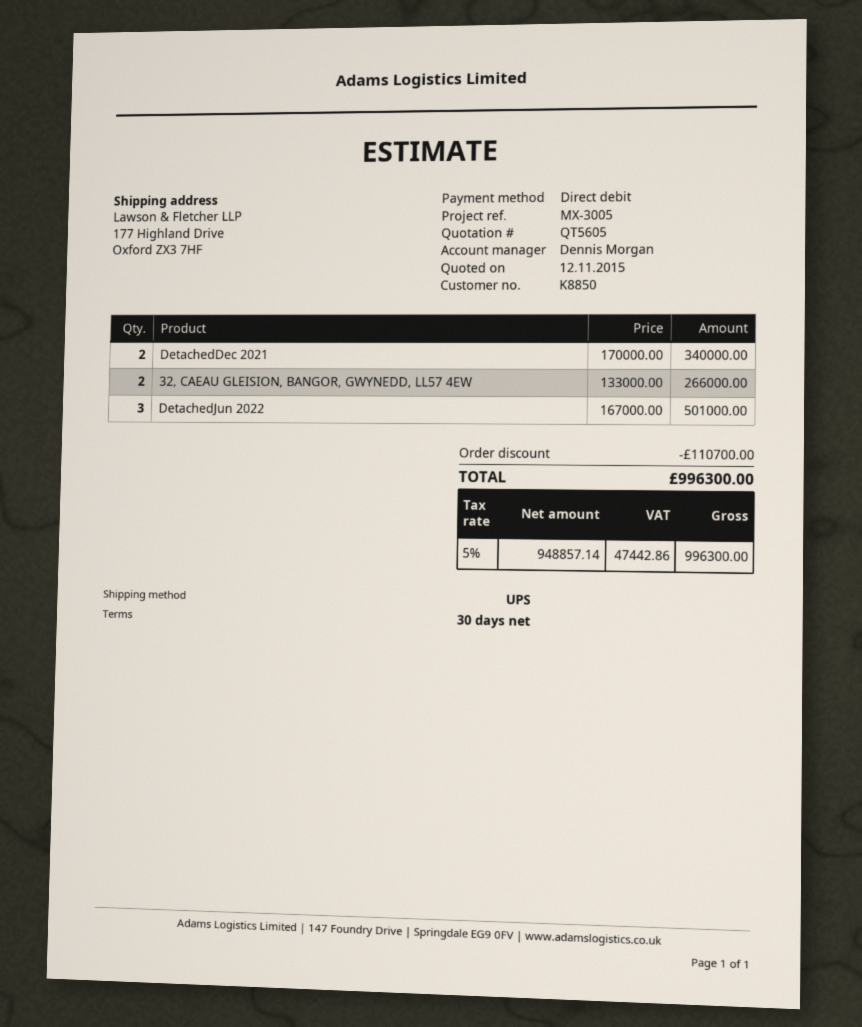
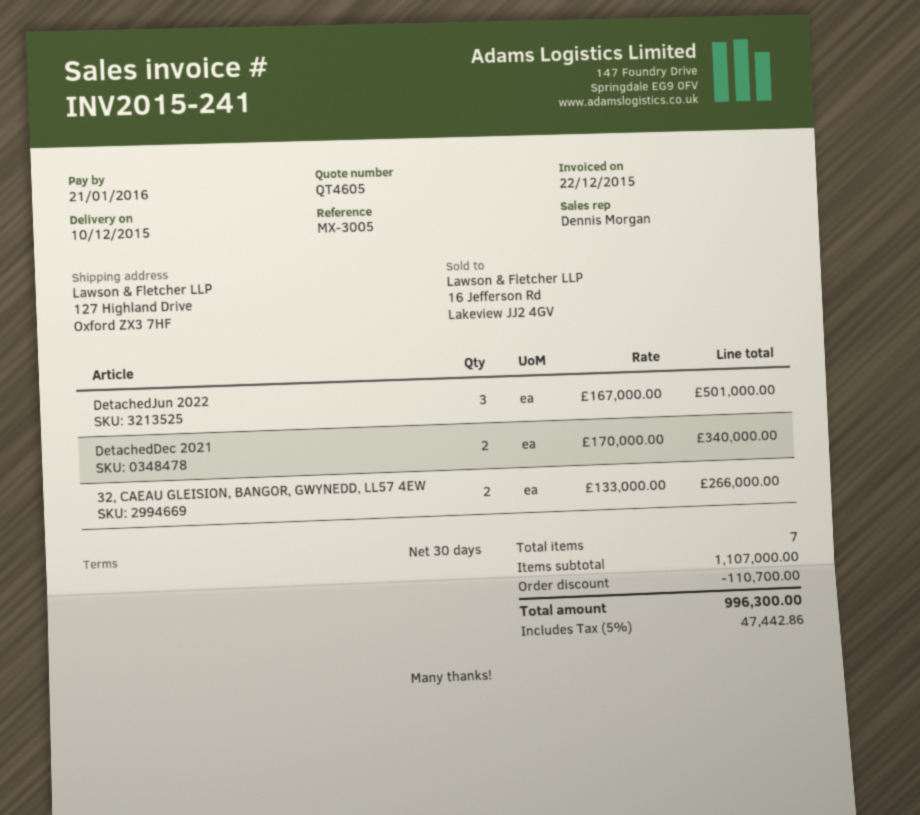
quote number: QT5605 -> QT4605
ship to: 177 Highland Drive, Oxford ZX3 7HF -> 127 Highland Drive, Oxford ZX3 7HF

